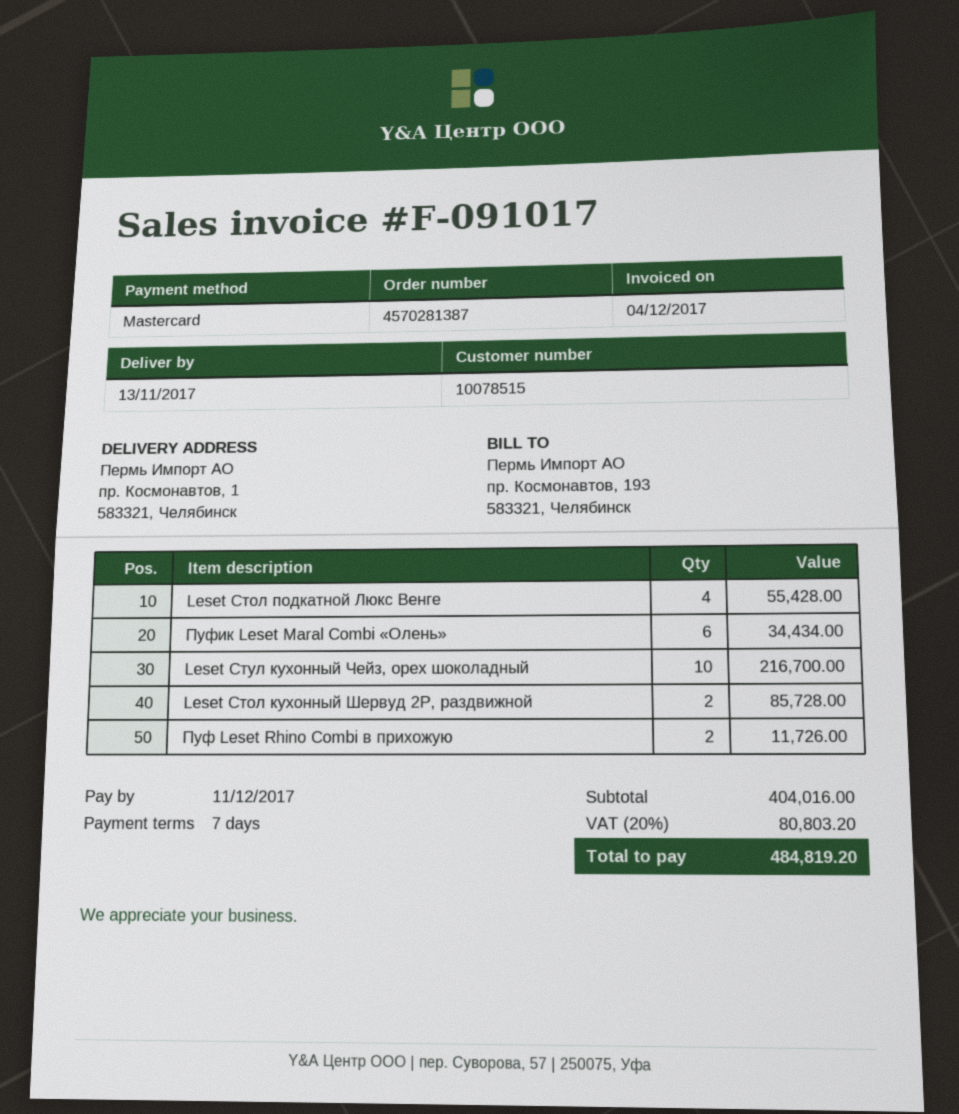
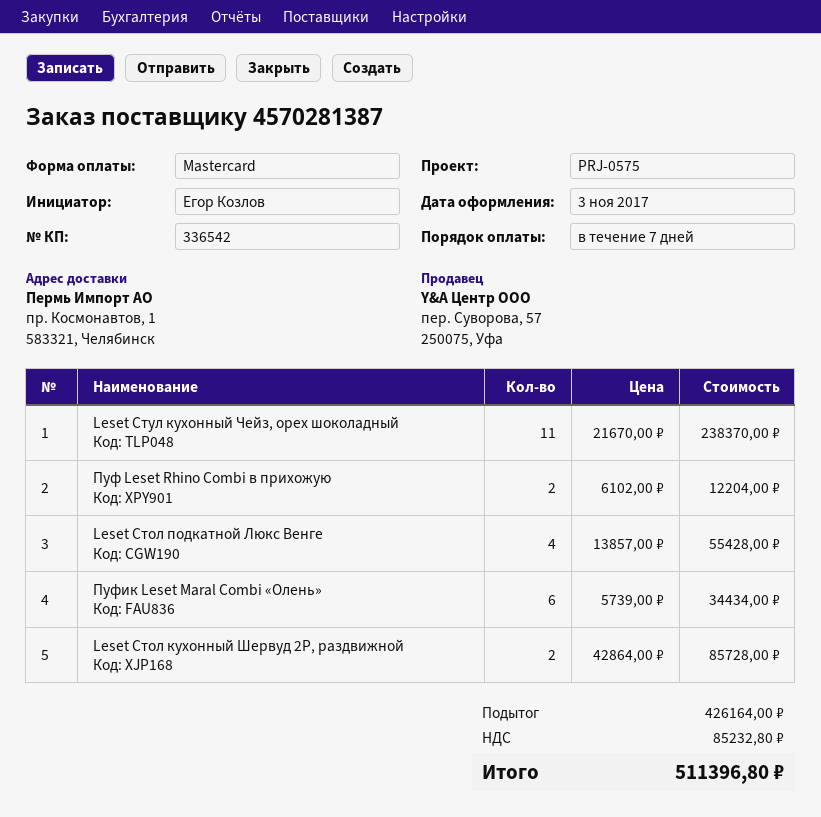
Leset Стул кухонный Чейз, орех шоколадный: 10 for 216700.00 -> 11 for 238370.00
Пуф Leset Rhino Combi в прихожую: 2 for 11726.00 -> 2 for 12204.00
subtotal: 404016.00 -> 426164.00
tax: 80803.20 -> 85232.80
total: 484819.20 -> 511396.80

